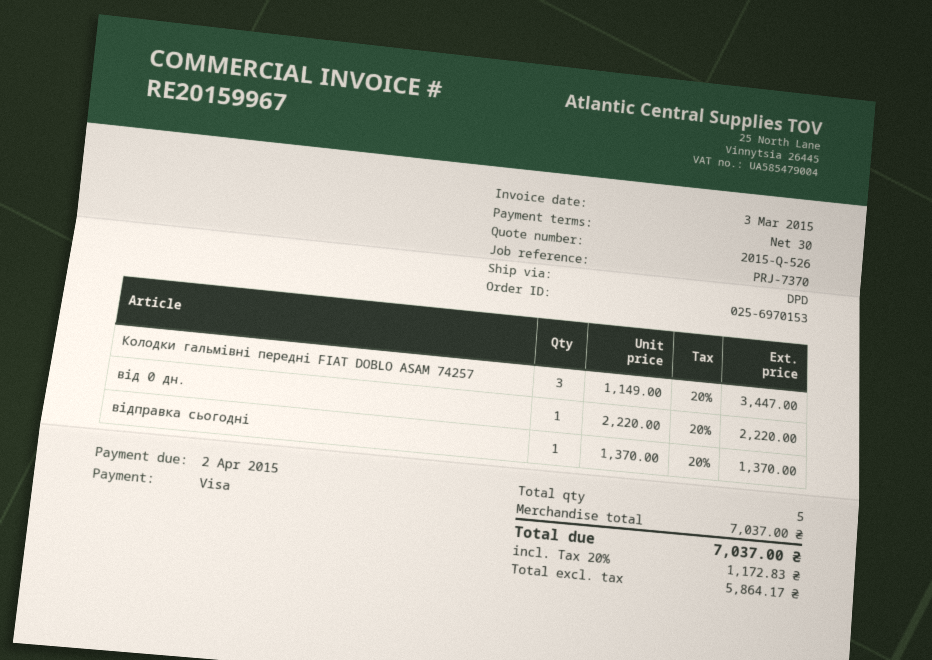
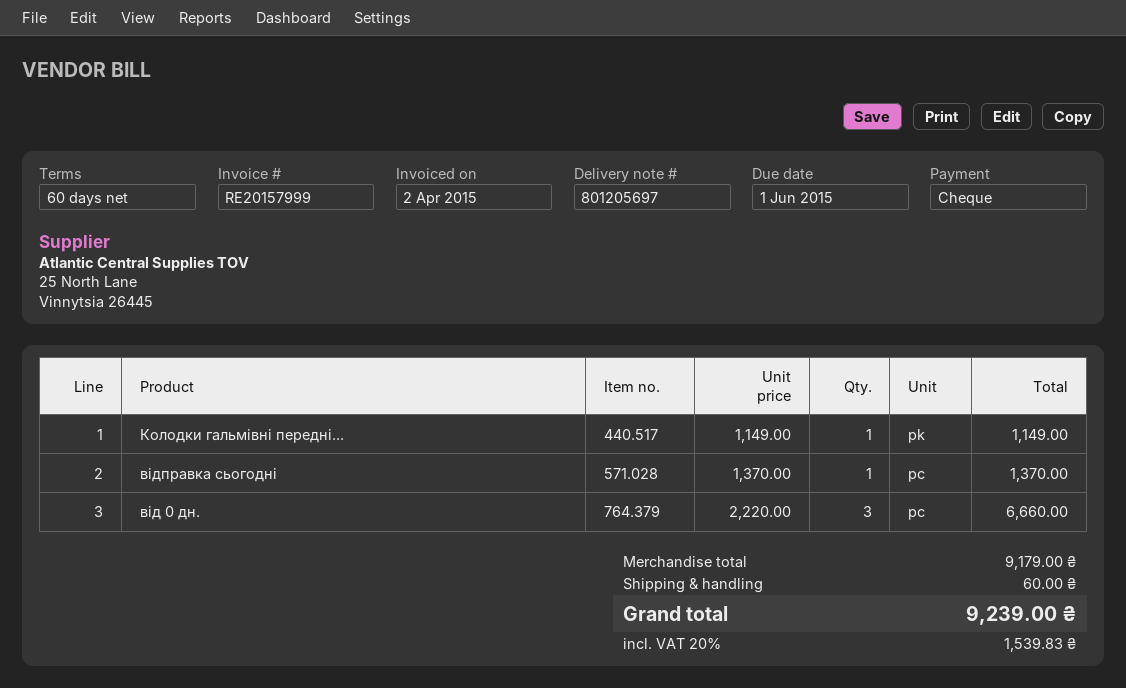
invoice number: RE20159967 -> RE20157999
invoice date: 2015-03-03 -> 2015-04-02
payment terms: 30 days -> 60 days
due date: 2015-04-02 -> 2015-06-01
payment method: Visa -> cheque
Колодки гальмівні передні FIAT DOBLO ASAM 74257: 3 x 1149.00 = 3447.00 -> 1 x 1149.00 = 1149.00
від 0 дн.: 1 x 2220.00 = 2220.00 -> 3 x 2220.00 = 6660.00
subtotal: 7037.00 -> 9179.00
shipping: none -> 60.00
tax: 20% = 1172.83 -> 20% = 1539.83
total: 7037.00 -> 9239.00

